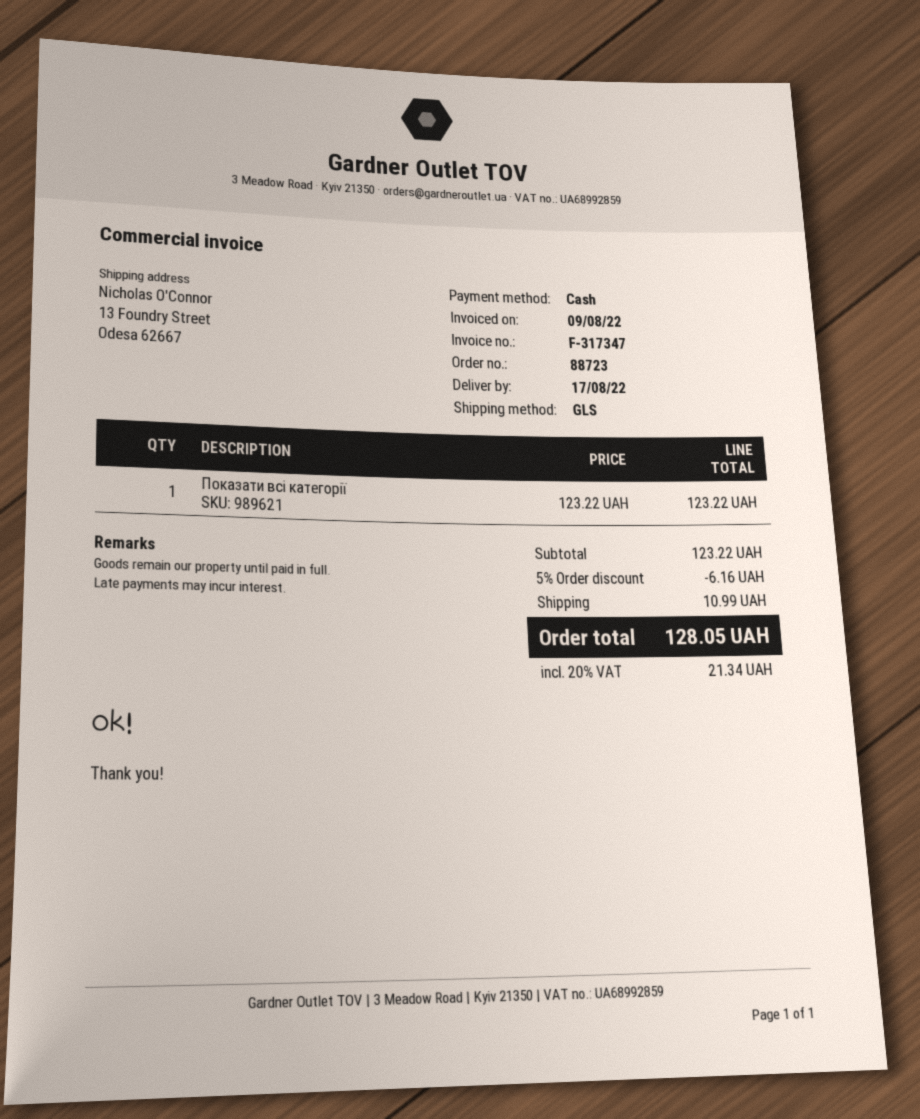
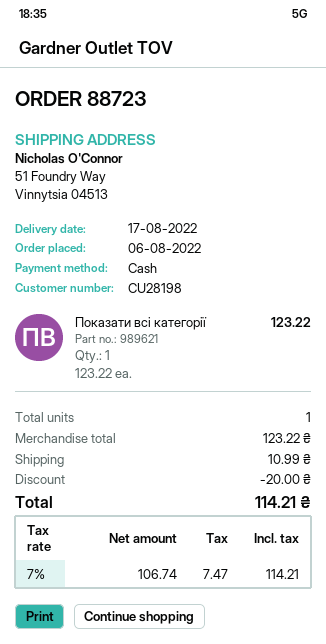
ship to: 13 Foundry Street, Odesa 62667 -> 51 Foundry Way, Vinnytsia 04513
discount: 6.16 -> 20.00
tax: 20% = 21.34 -> 7% = 7.47
total: 128.05 -> 114.21

